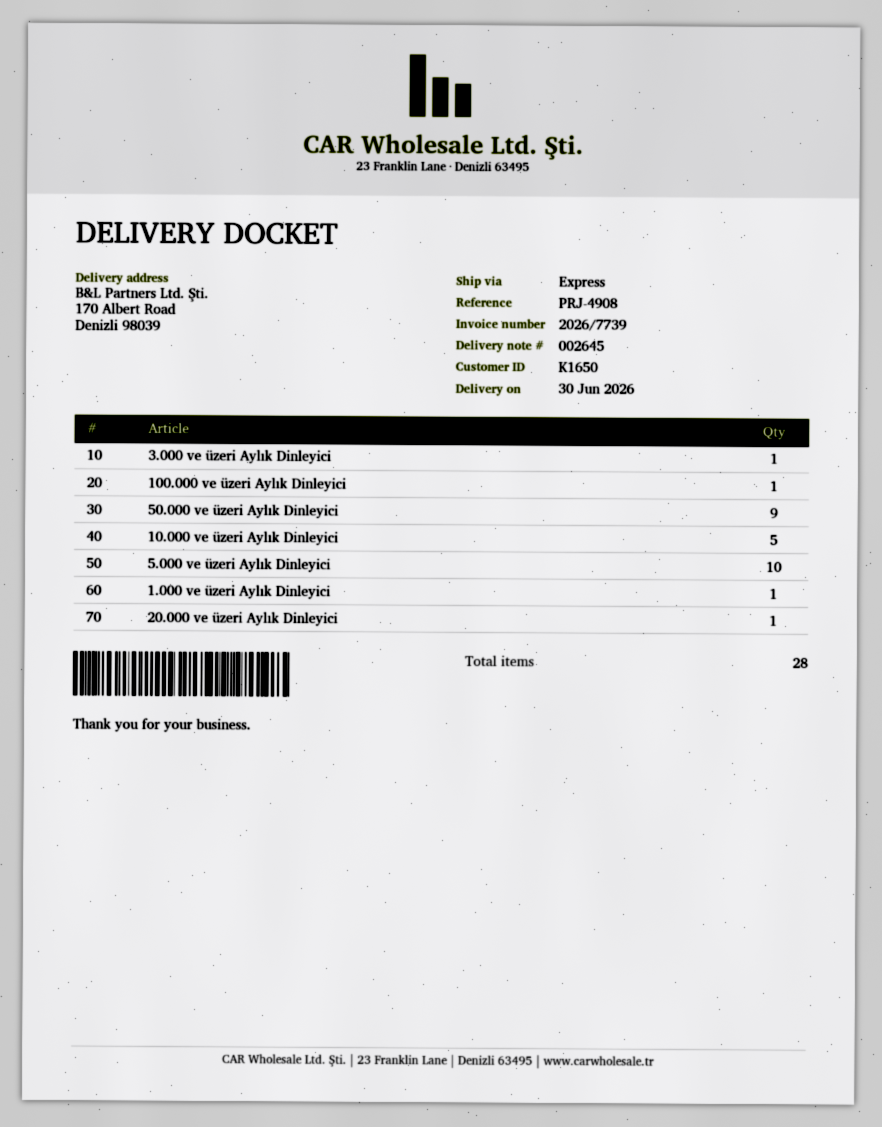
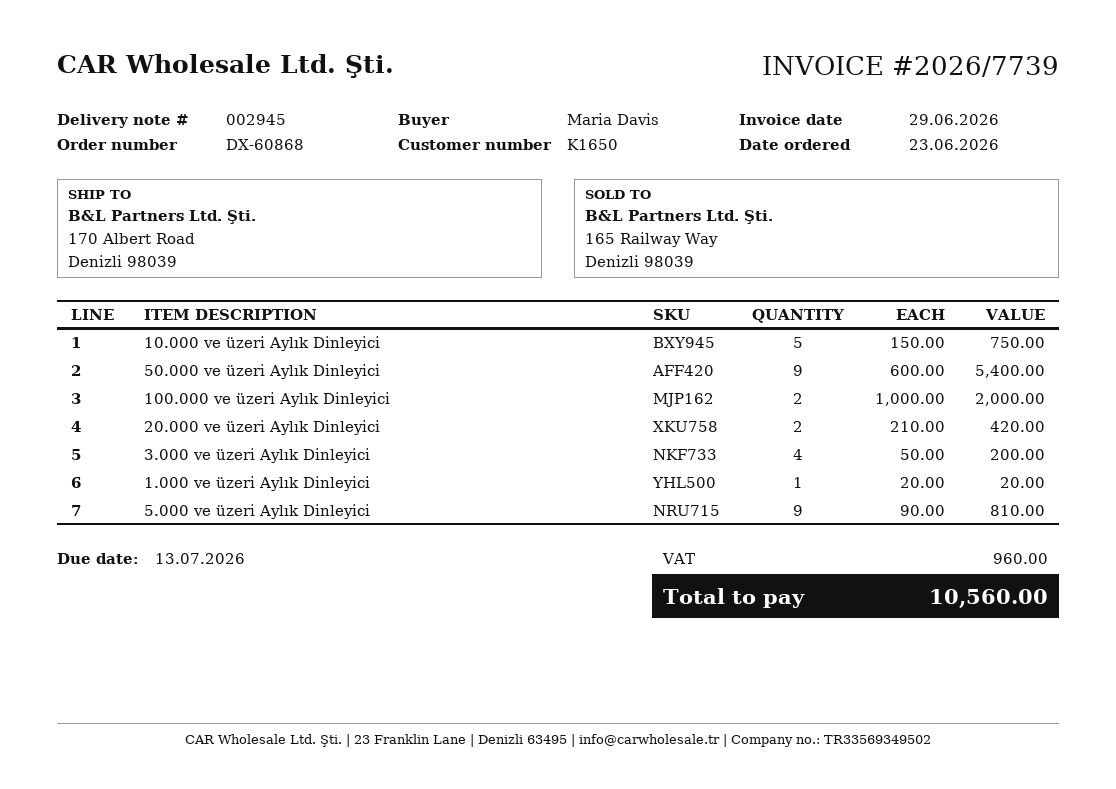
delivery note number: 002645 -> 002945
3.000 ve üzeri Aylık Dinleyici: 1 -> 4
100.000 ve üzeri Aylık Dinleyici: 1 -> 2
5.000 ve üzeri Aylık Dinleyici: 10 -> 9
20.000 ve üzeri Aylık Dinleyici: 1 -> 2

